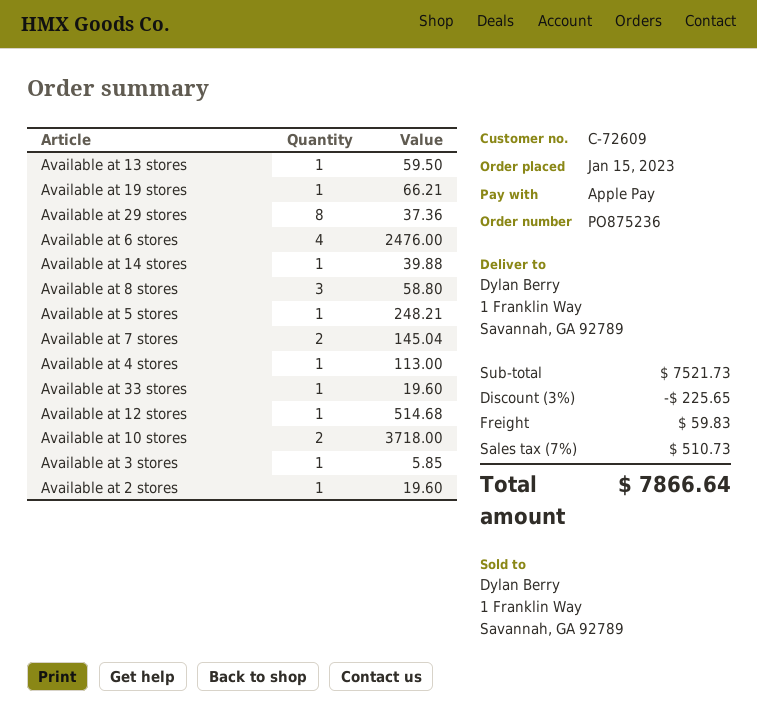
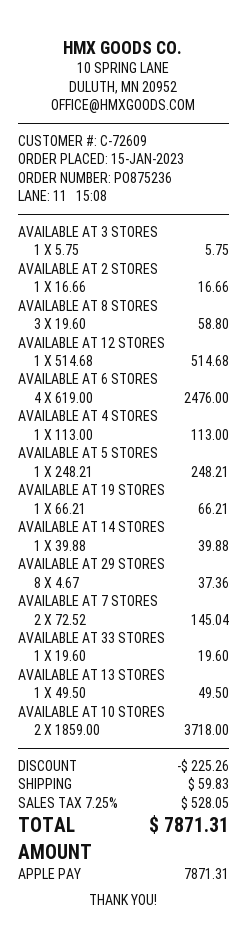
Available at 13 stores: 1 for 59.50 -> 1 for 49.50
Available at 3 stores: 1 for 5.85 -> 1 for 5.75
Available at 2 stores: 1 for 19.60 -> 1 for 16.66
discount: 225.65 -> 225.26
tax: 7% = 510.73 -> 7.25% = 528.05
total: 7866.64 -> 7871.31

